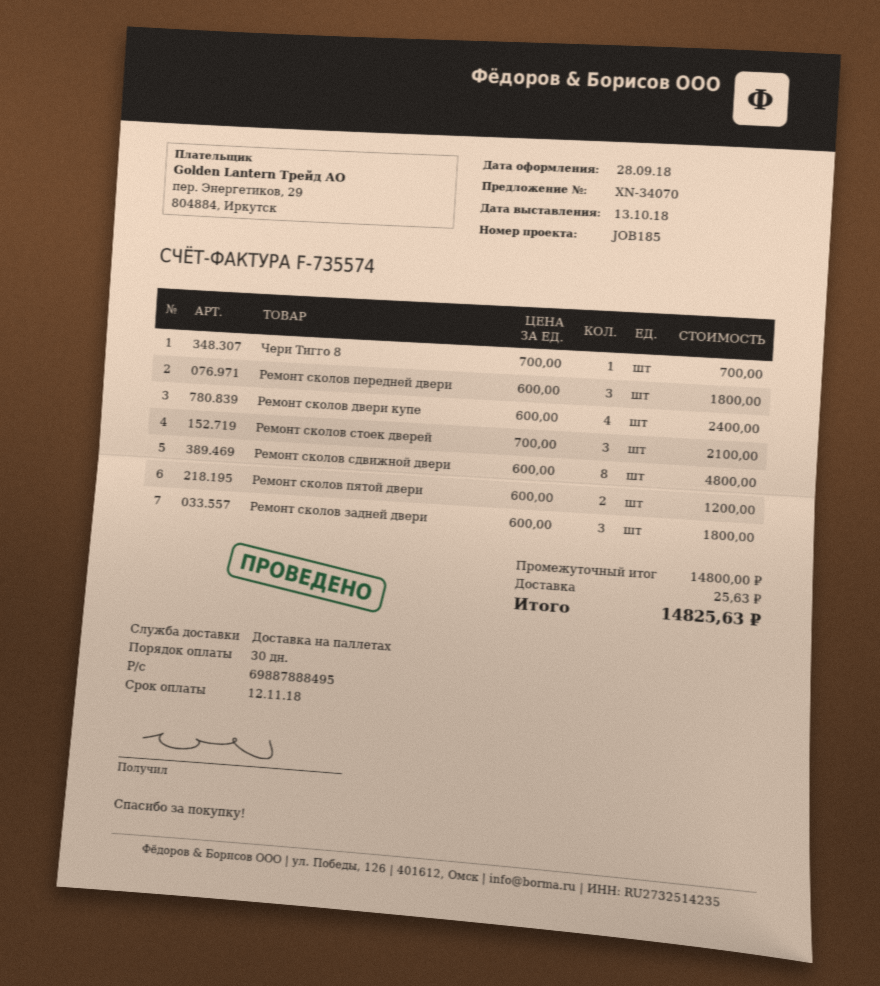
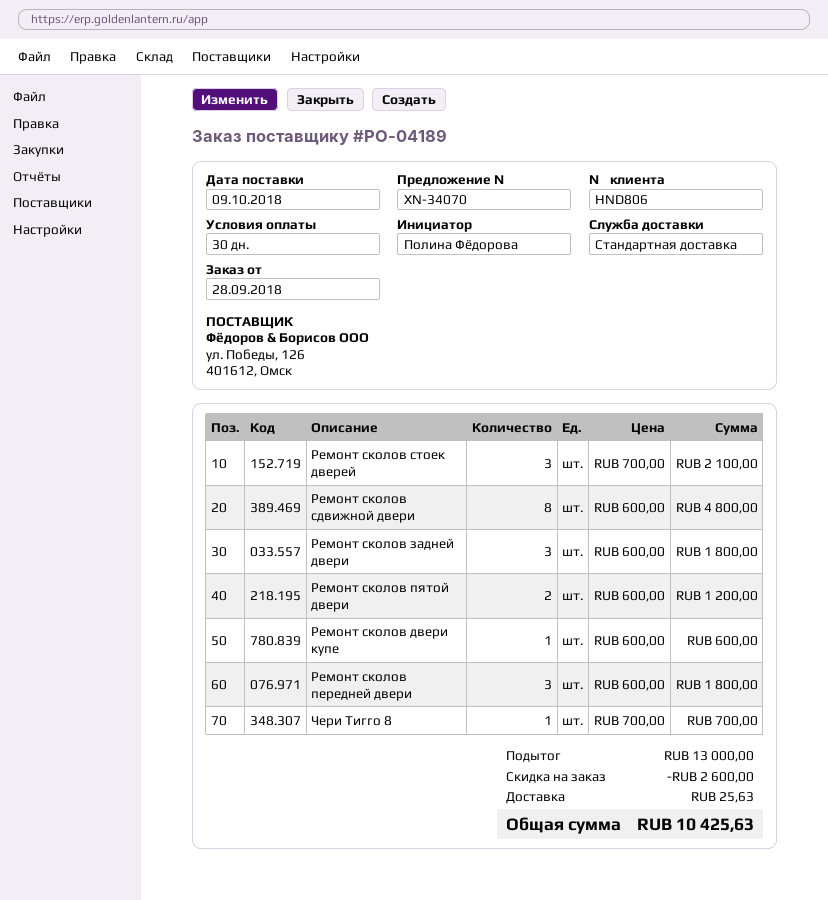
shipping method: pallet freight -> standard
Ремонт сколов двери купе: 4 x 600.00 = 2400.00 -> 1 x 600.00 = 600.00
subtotal: 14800.00 -> 13000.00
discount: none -> 2600.00
total: 14825.63 -> 10425.63

